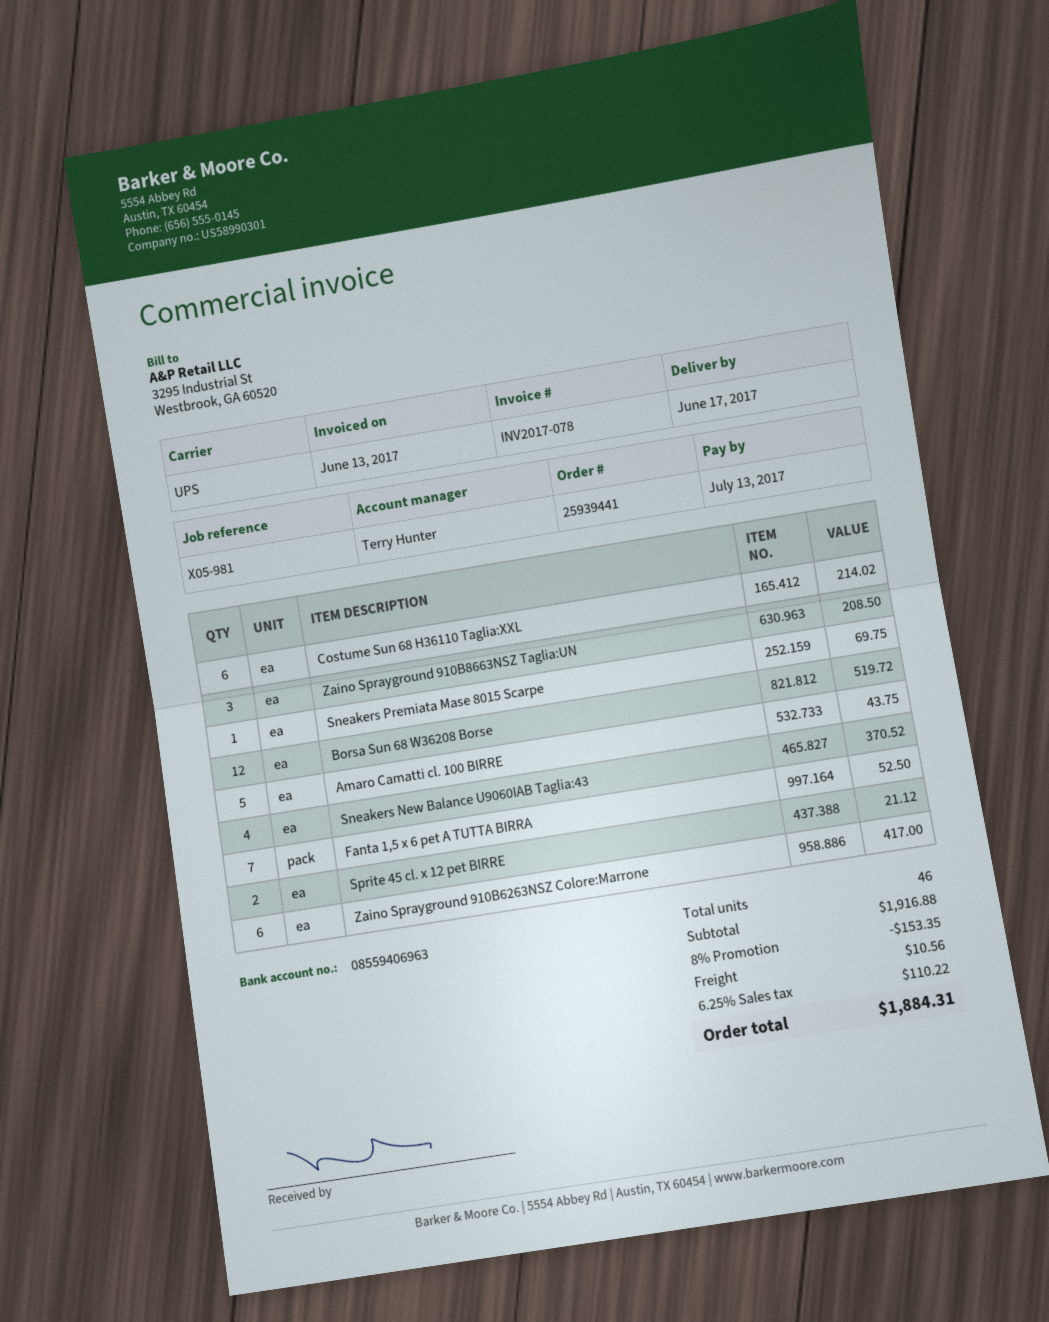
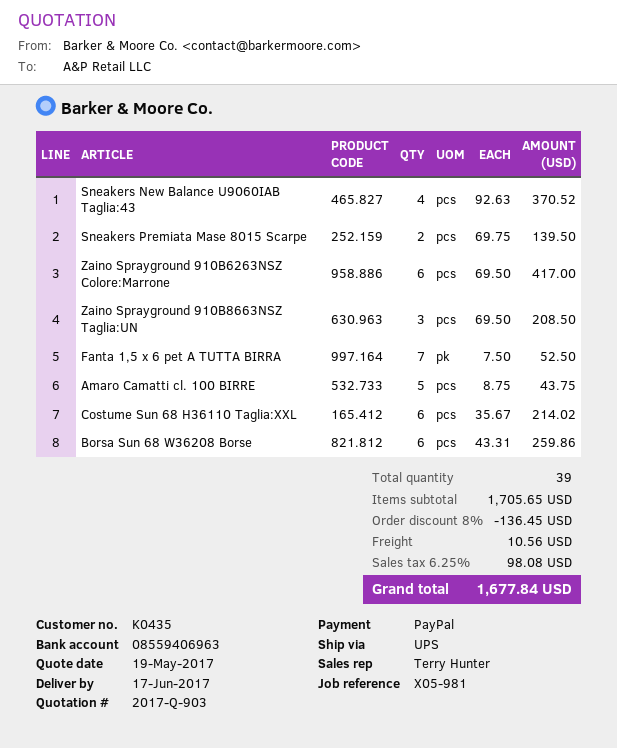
Sneakers Premiata Mase 8015 Scarpe: 1 for 69.75 -> 2 for 139.50
Borsa Sun 68 W36208 Borse: 12 for 519.72 -> 6 for 259.86
Sprite 45 cl. x 12 pet BIRRE: 2 for 21.12 -> none
total quantity: 46 -> 39
subtotal: 1916.88 -> 1705.65
discount: 8% = 153.35 -> 8% = 136.45
tax: 6.25% = 110.22 -> 6.25% = 98.08
total: 1884.31 -> 1677.84

